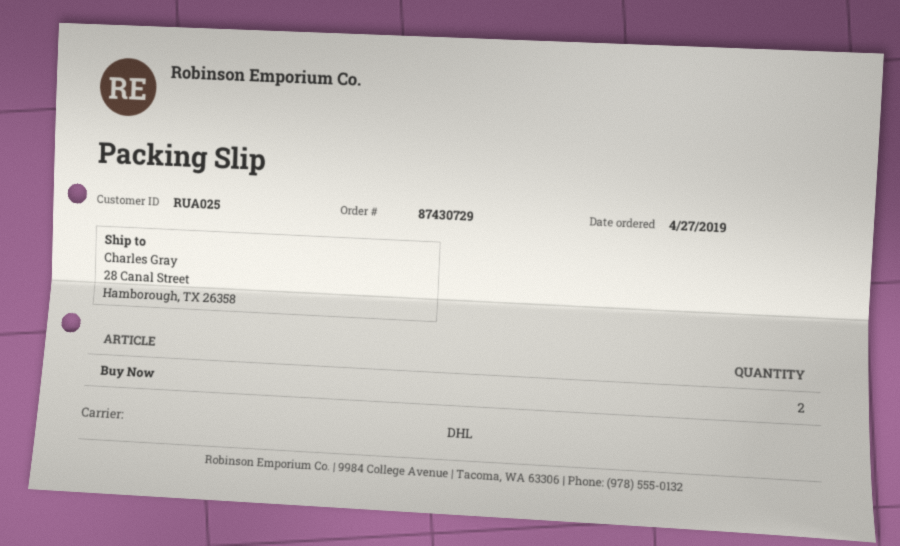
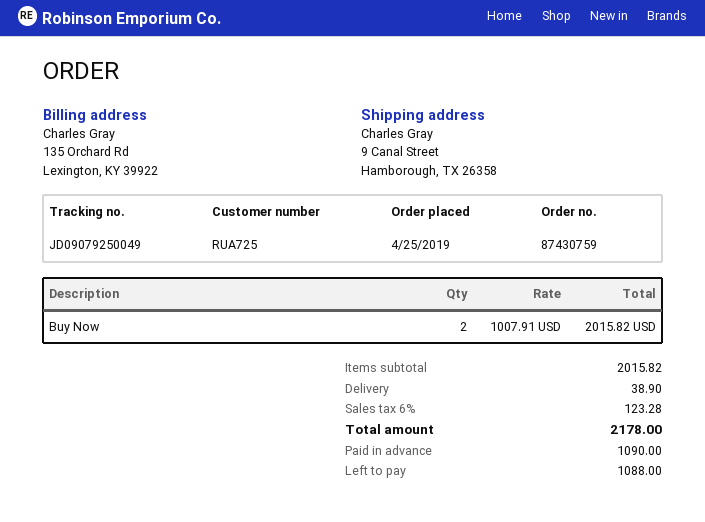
order number: 87430729 -> 87430759
order date: 2019-04-27 -> 2019-04-25
customer number: RUA025 -> RUA725
ship to: 28 Canal Street, Hamborough, TX 26358 -> 9 Canal Street, Hamborough, TX 26358

